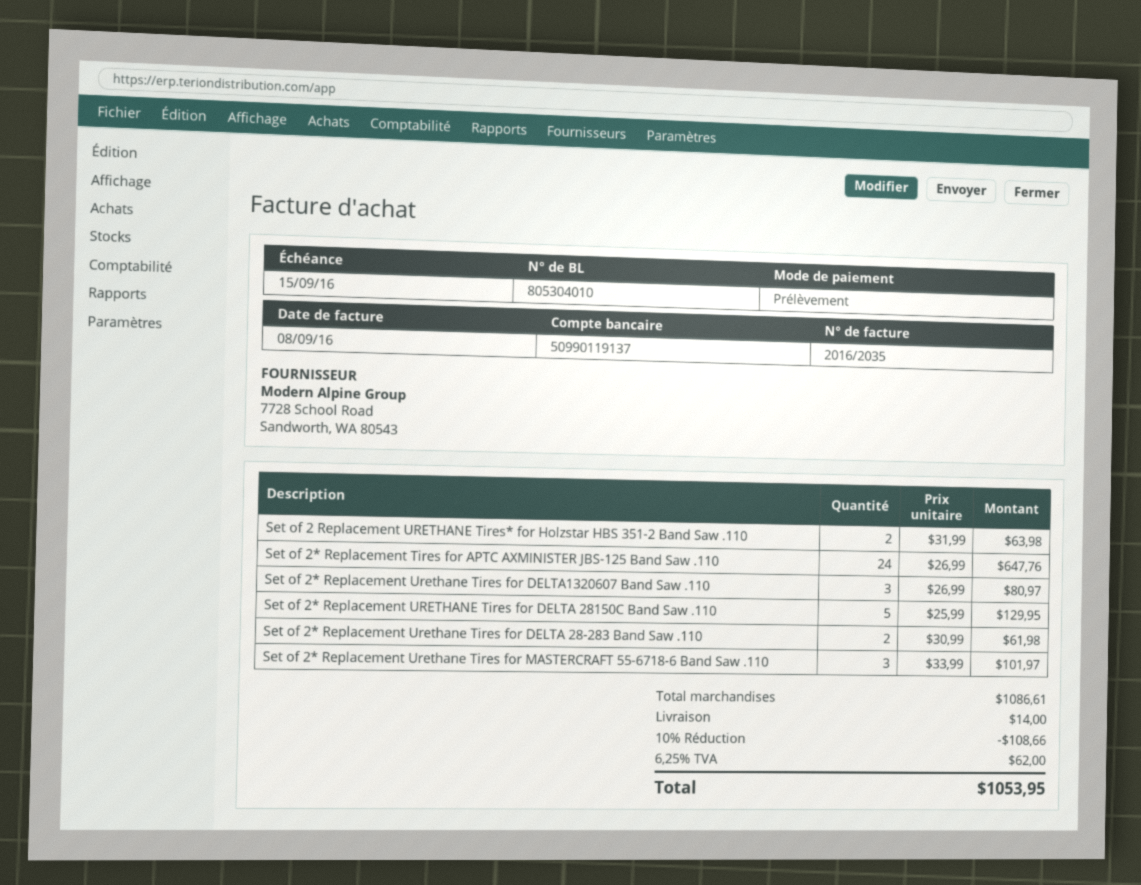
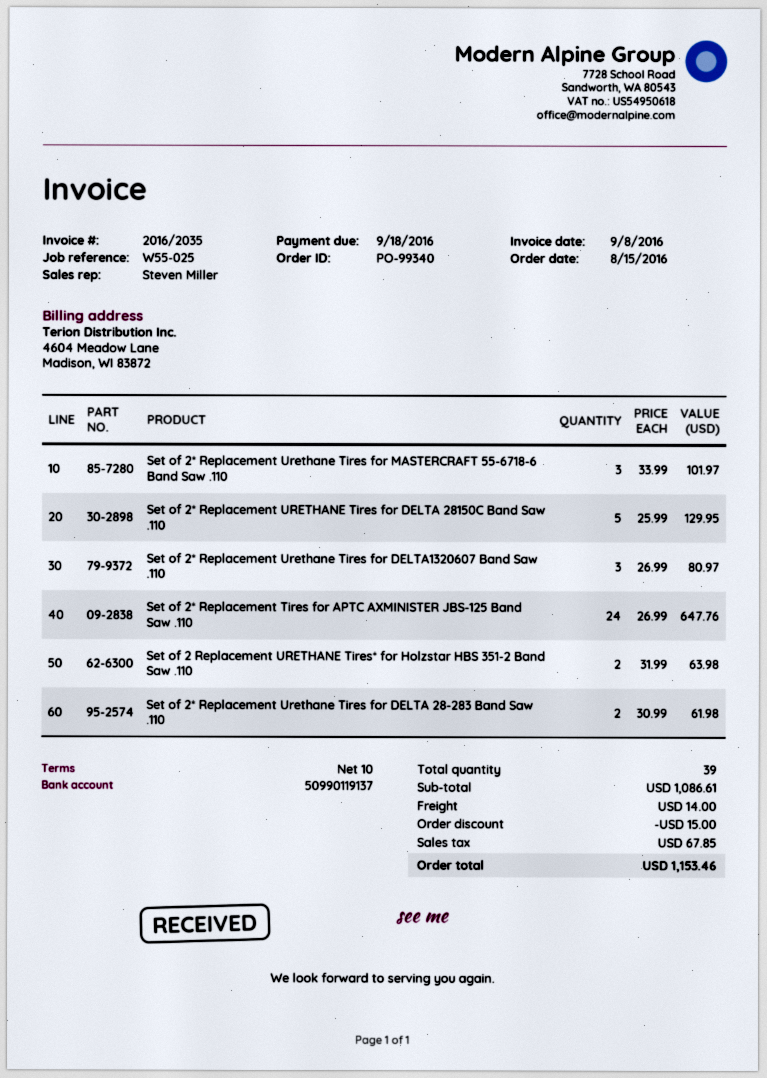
due date: 2016-09-15 -> 2016-09-18
discount: 108.66 -> 15.00
tax: 62.00 -> 67.85
total: 1053.95 -> 1153.46

